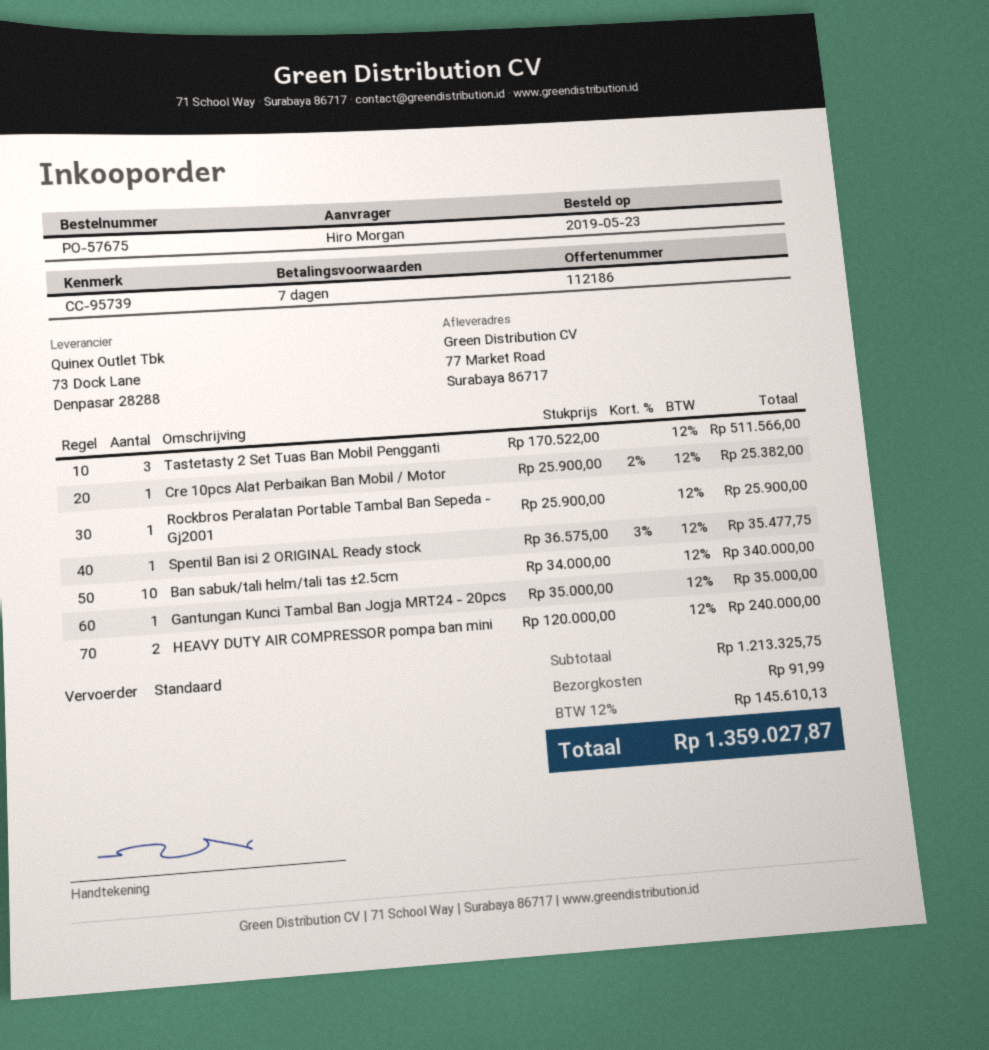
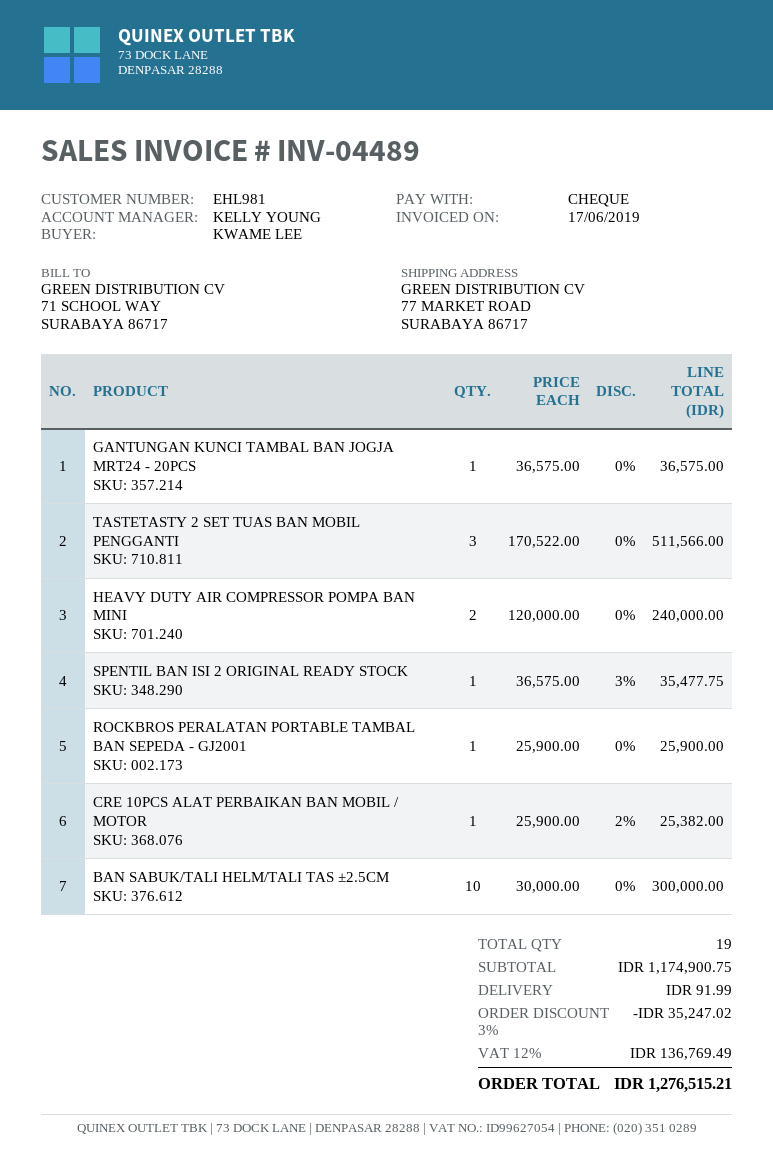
ordered by: Hiro Morgan -> KWAME LEE
Ban sabuk/tali helm/tali tas ±2.5cm: 10 x 34000.00 = 340000.00 -> 10 x 30000.00 = 300000.00
Gantungan Kunci Tambal Ban Jogja MRT24 - 20pcs: 1 x 35000.00 = 35000.00 -> 1 x 36575.00 = 36575.00
subtotal: 1213325.75 -> 1174900.75
discount: none -> 3% = 35247.02
tax: 12% = 145610.13 -> 12% = 136769.49
total: 1359027.87 -> 1276515.21

